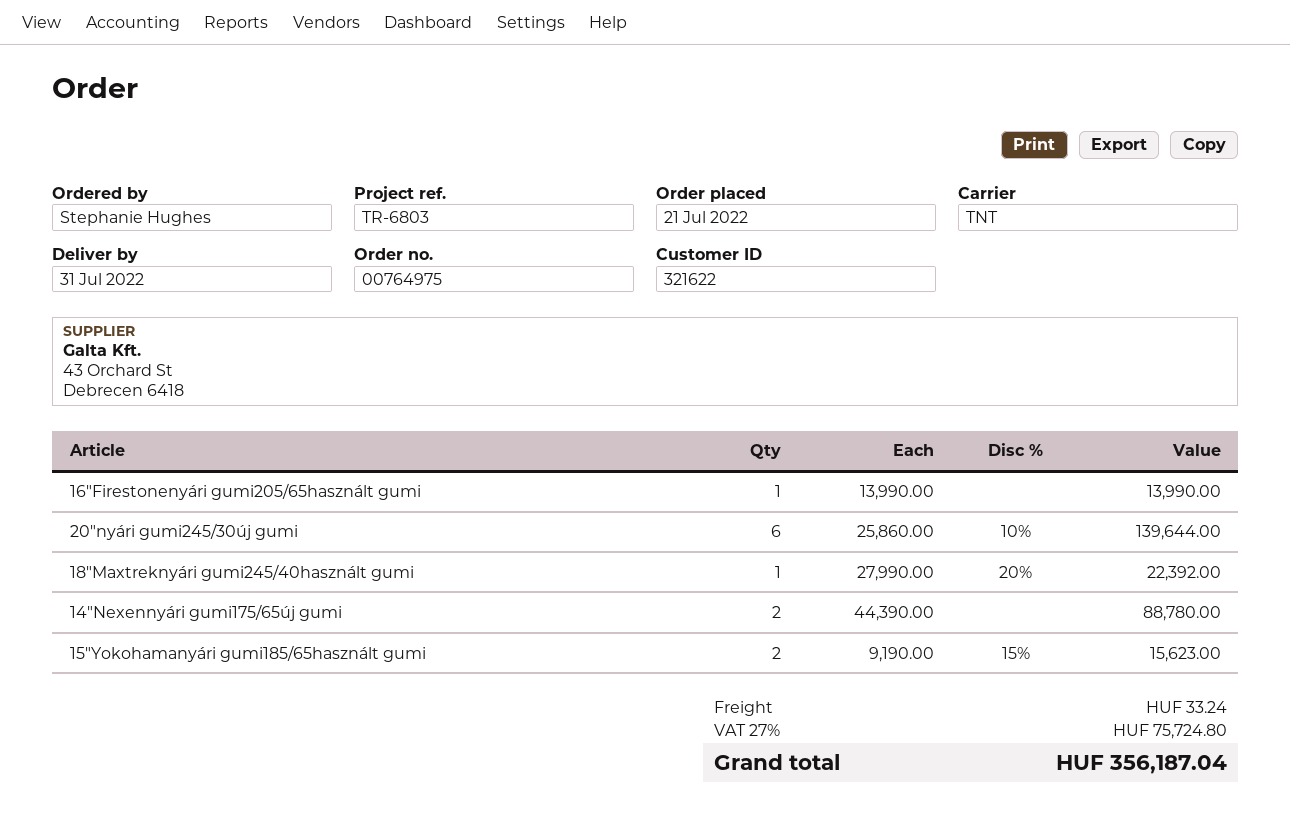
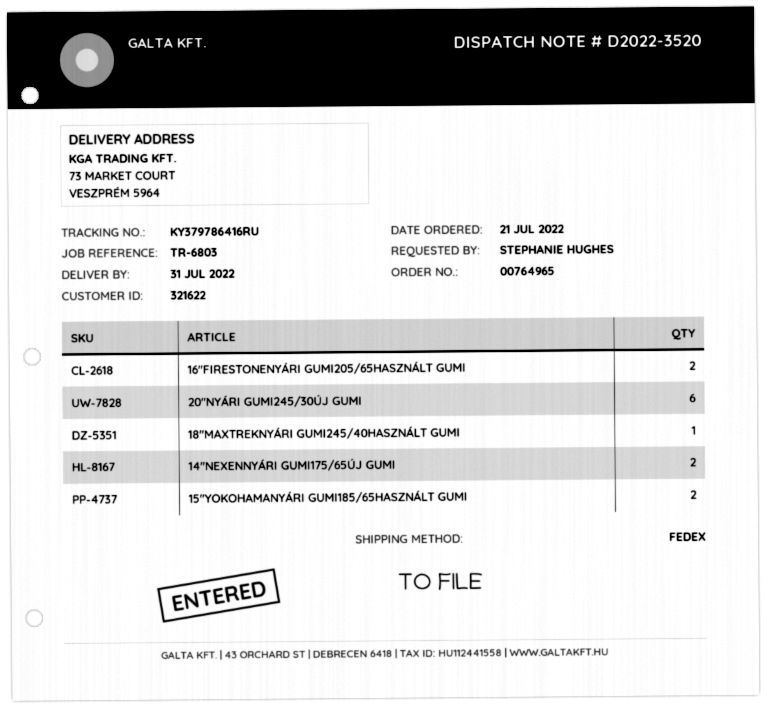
order number: 00764975 -> 00764965
shipping method: TNT -> FedEx
16"Firestonenyári gumi205/65használt gumi: 1 -> 2

